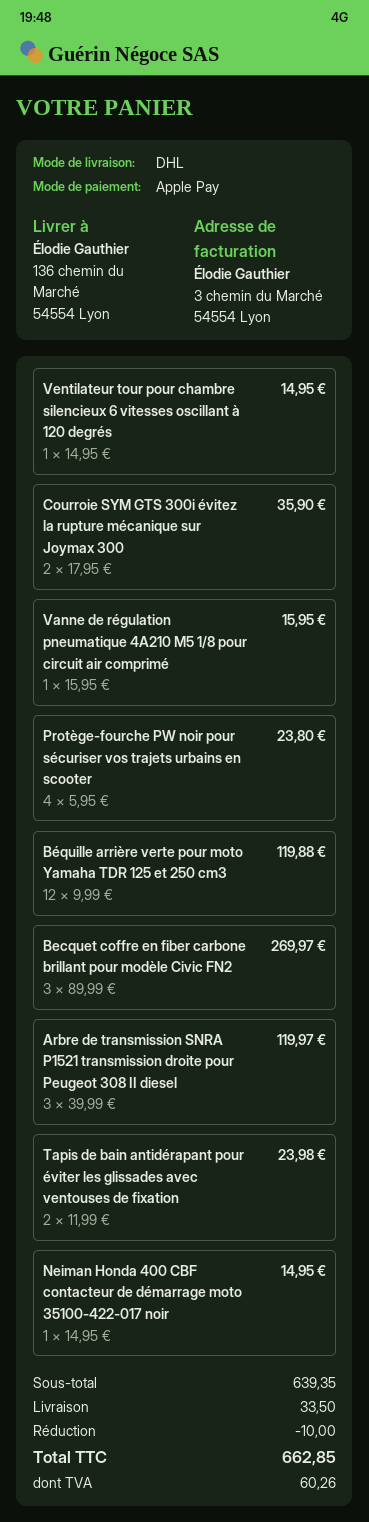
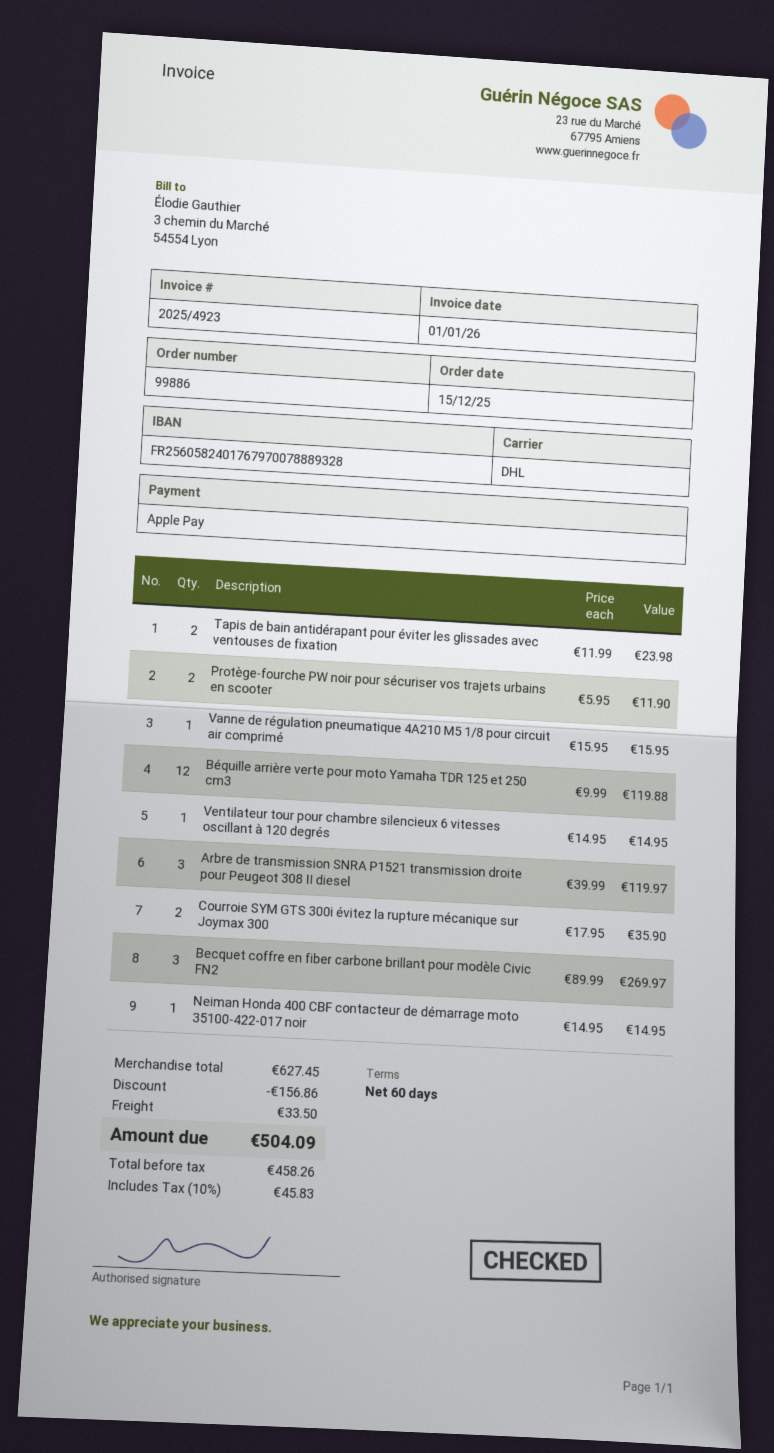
Protège-fourche PW noir pour sécuriser vos trajets urbains en scooter: 4 x 5.95 = 23.80 -> 2 x 5.95 = 11.90
subtotal: 639.35 -> 627.45
discount: 10.00 -> 156.86
tax: 60.26 -> 45.83
total: 662.85 -> 504.09

